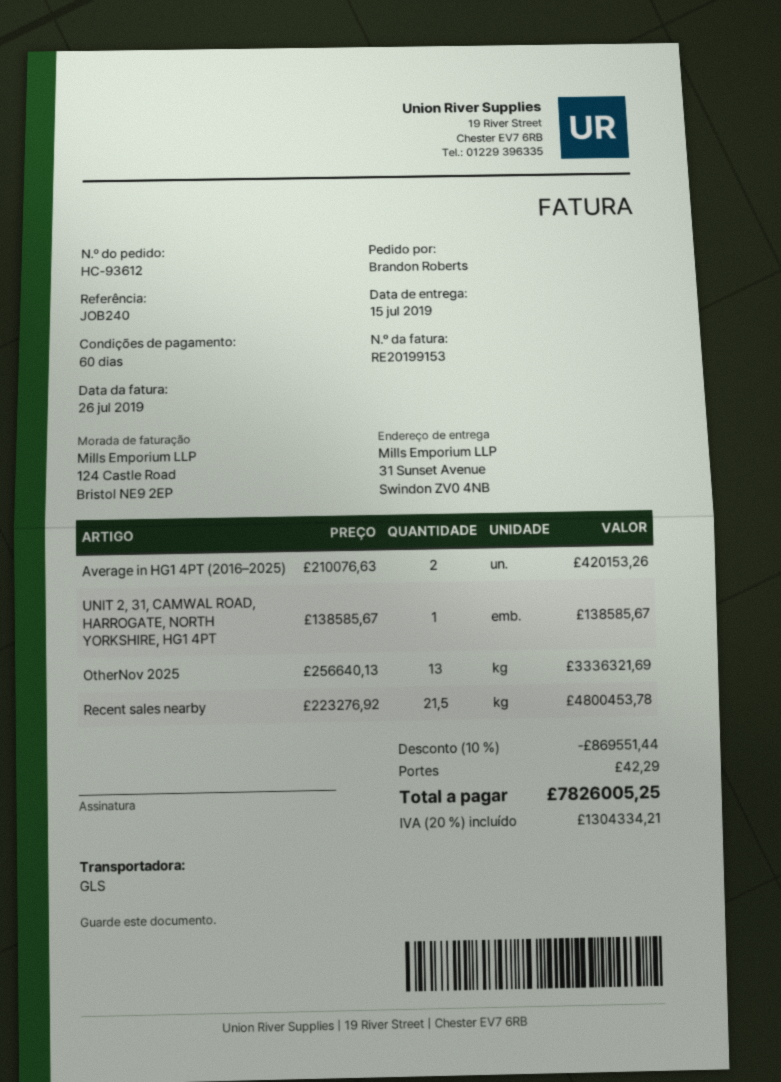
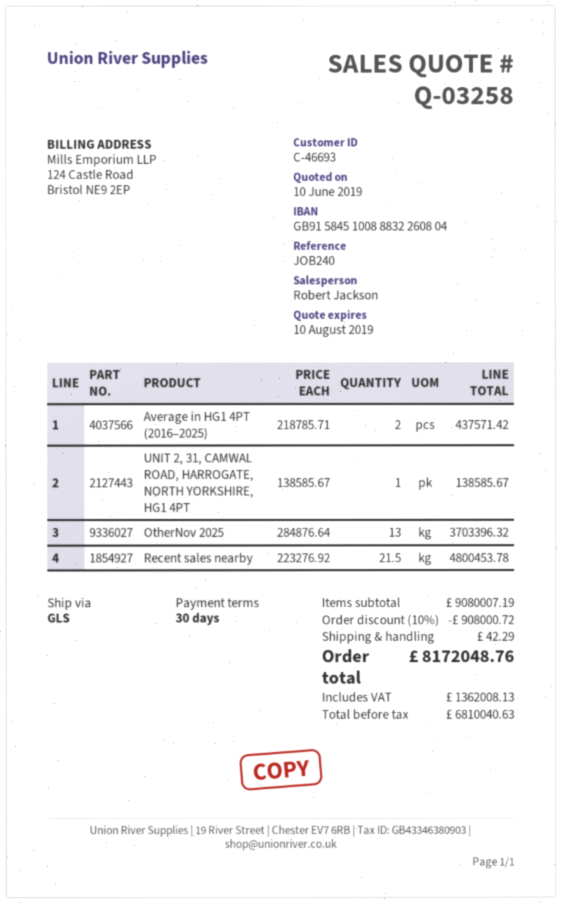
payment terms: 60 days -> 30 days
Average in HG1 4PT (2016–2025): 2 x 210076.63 = 420153.26 -> 2 x 218785.71 = 437571.42
OtherNov 2025: 13 x 256640.13 = 3336321.69 -> 13 x 284876.64 = 3703396.32
discount: 10% = 869551.44 -> 10% = 908000.72
tax: 1304334.21 -> 1362008.13
total: 7826005.25 -> 8172048.76

